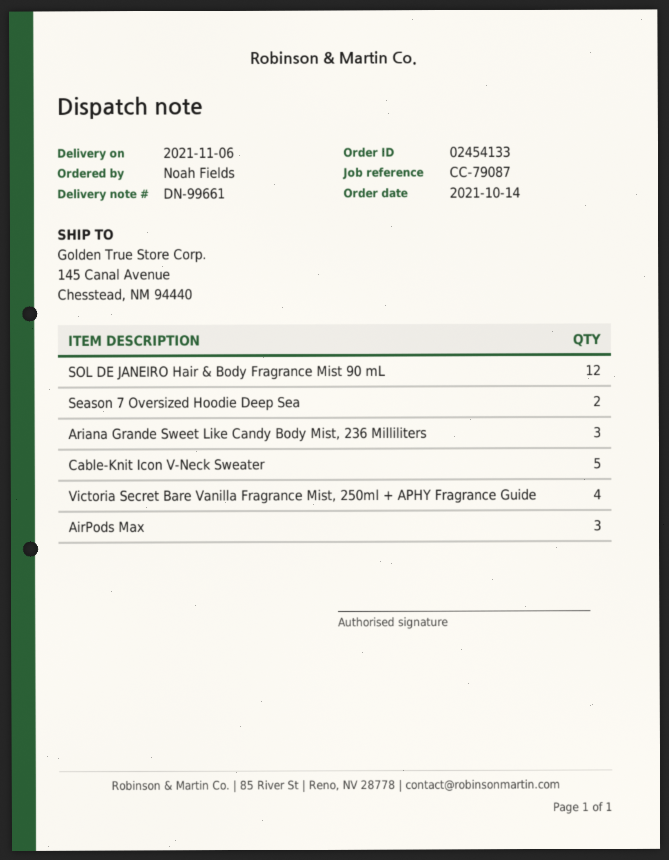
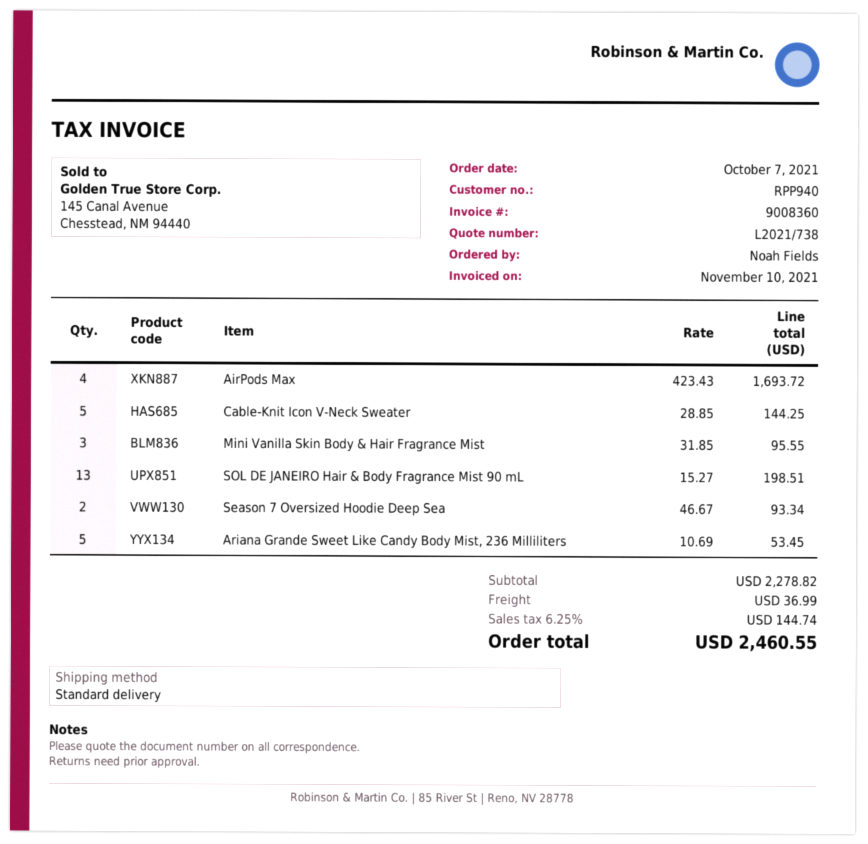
order date: 2021-10-14 -> 2021-10-07
SOL DE JANEIRO Hair & Body Fragrance Mist 90 mL: 12 -> 13
Ariana Grande Sweet Like Candy Body Mist, 236 Milliliters: 3 -> 5
Victoria Secret Bare Vanilla Fragrance Mist, 250ml + APHY Fragrance Guide: 4 -> none
AirPods Max: 3 -> 4
Mini Vanilla Skin Body & Hair Fragrance Mist: none -> 3

